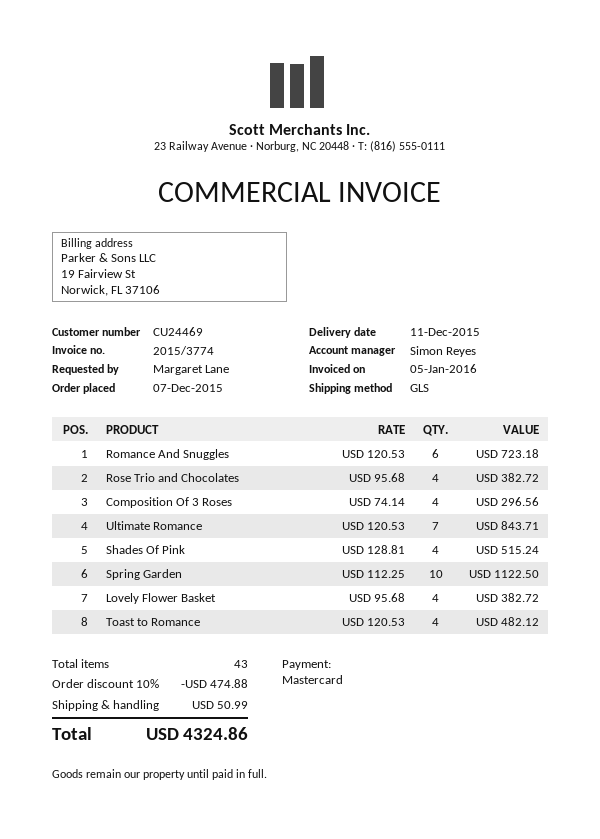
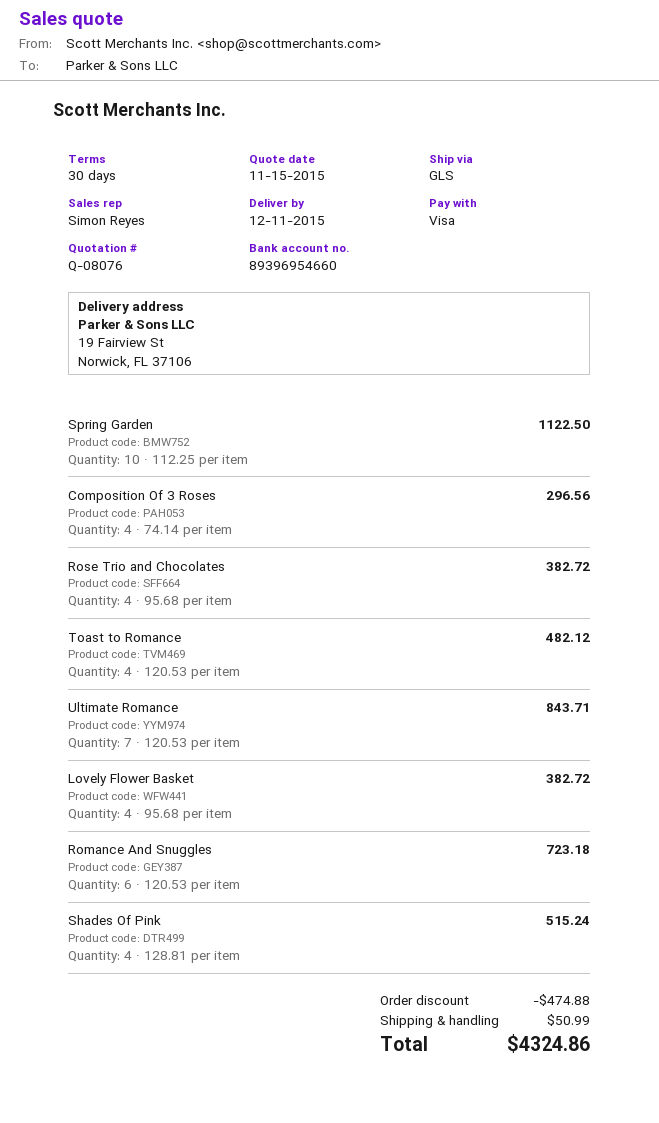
payment method: Mastercard -> Visa

